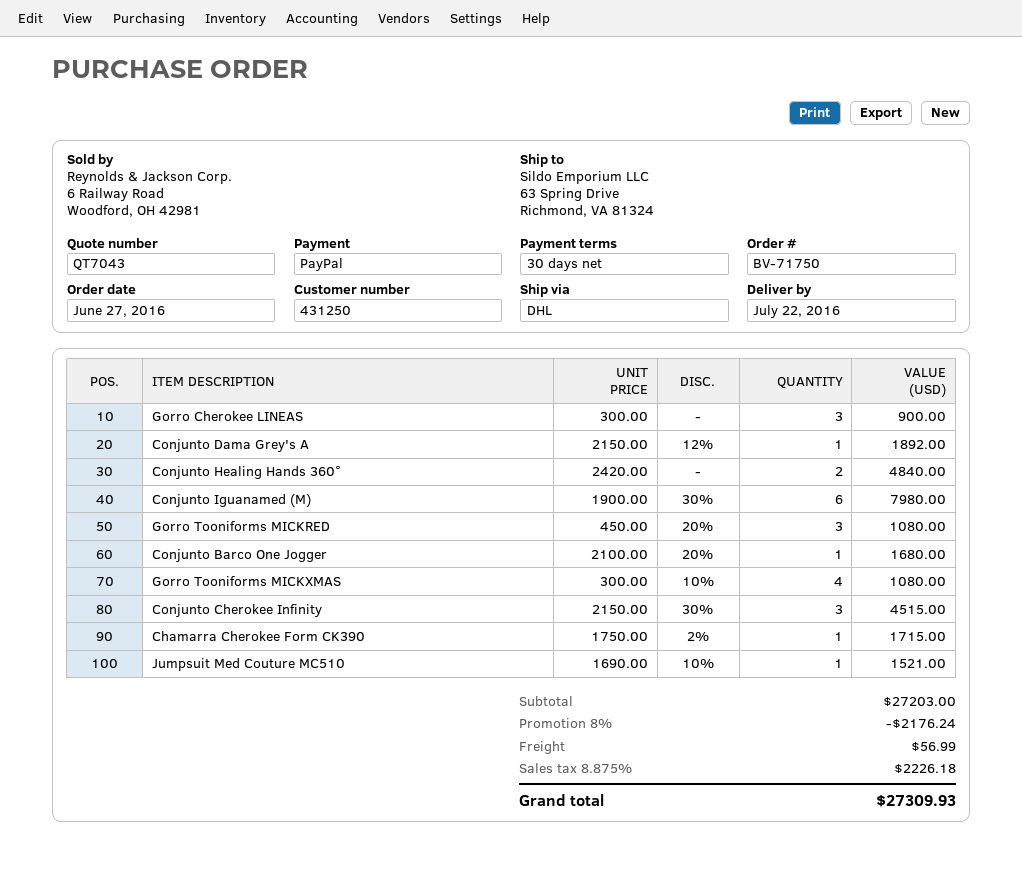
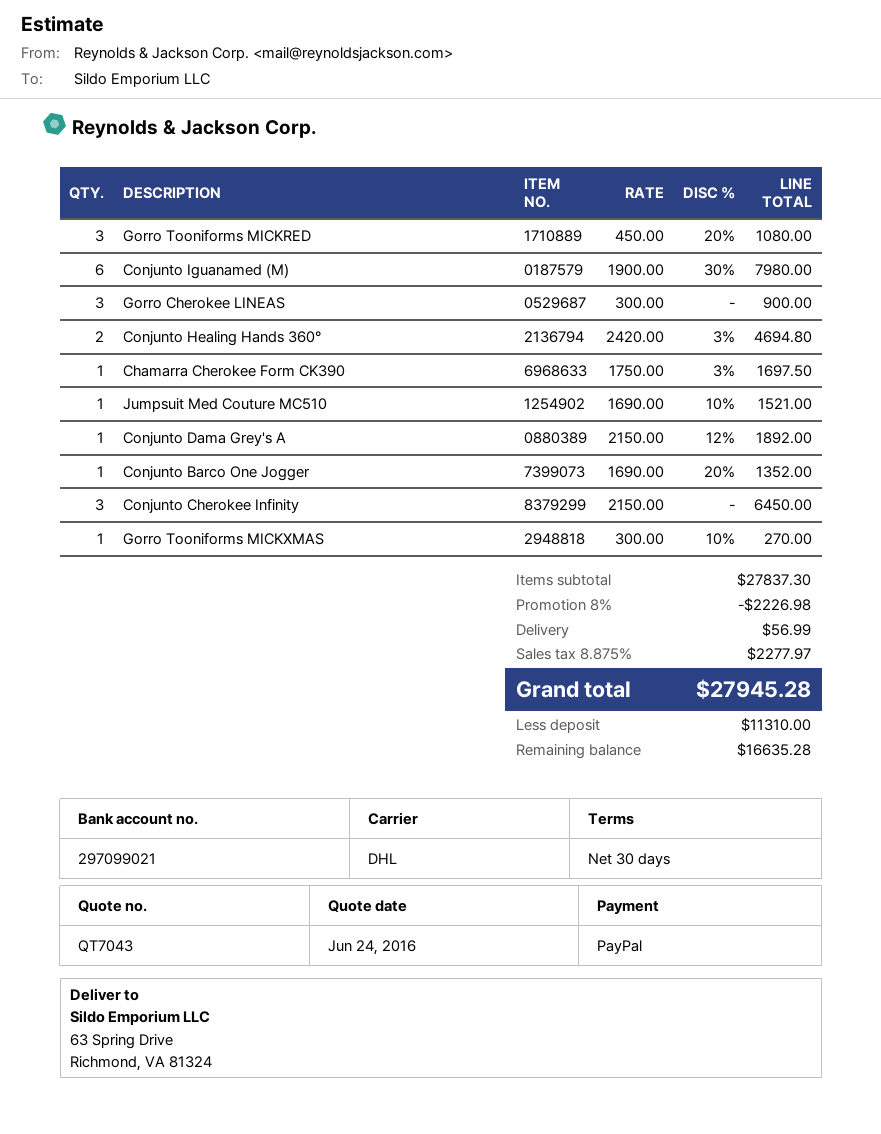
Conjunto Healing Hands 360°: 2 x 2420.00 = 4840.00 -> 2 x 2420.00 - 3% = 4694.80
Conjunto Barco One Jogger: 1 x 2100.00 - 20% = 1680.00 -> 1 x 1690.00 - 20% = 1352.00
Gorro Tooniforms MICKXMAS: 4 x 300.00 - 10% = 1080.00 -> 1 x 300.00 - 10% = 270.00
Conjunto Cherokee Infinity: 3 x 2150.00 - 30% = 4515.00 -> 3 x 2150.00 = 6450.00
Chamarra Cherokee Form CK390: 1 x 1750.00 - 2% = 1715.00 -> 1 x 1750.00 - 3% = 1697.50
subtotal: 27203.00 -> 27837.30
discount: 8% = 2176.24 -> 8% = 2226.98
tax: 8.875% = 2226.18 -> 8.875% = 2277.97
total: 27309.93 -> 27945.28

